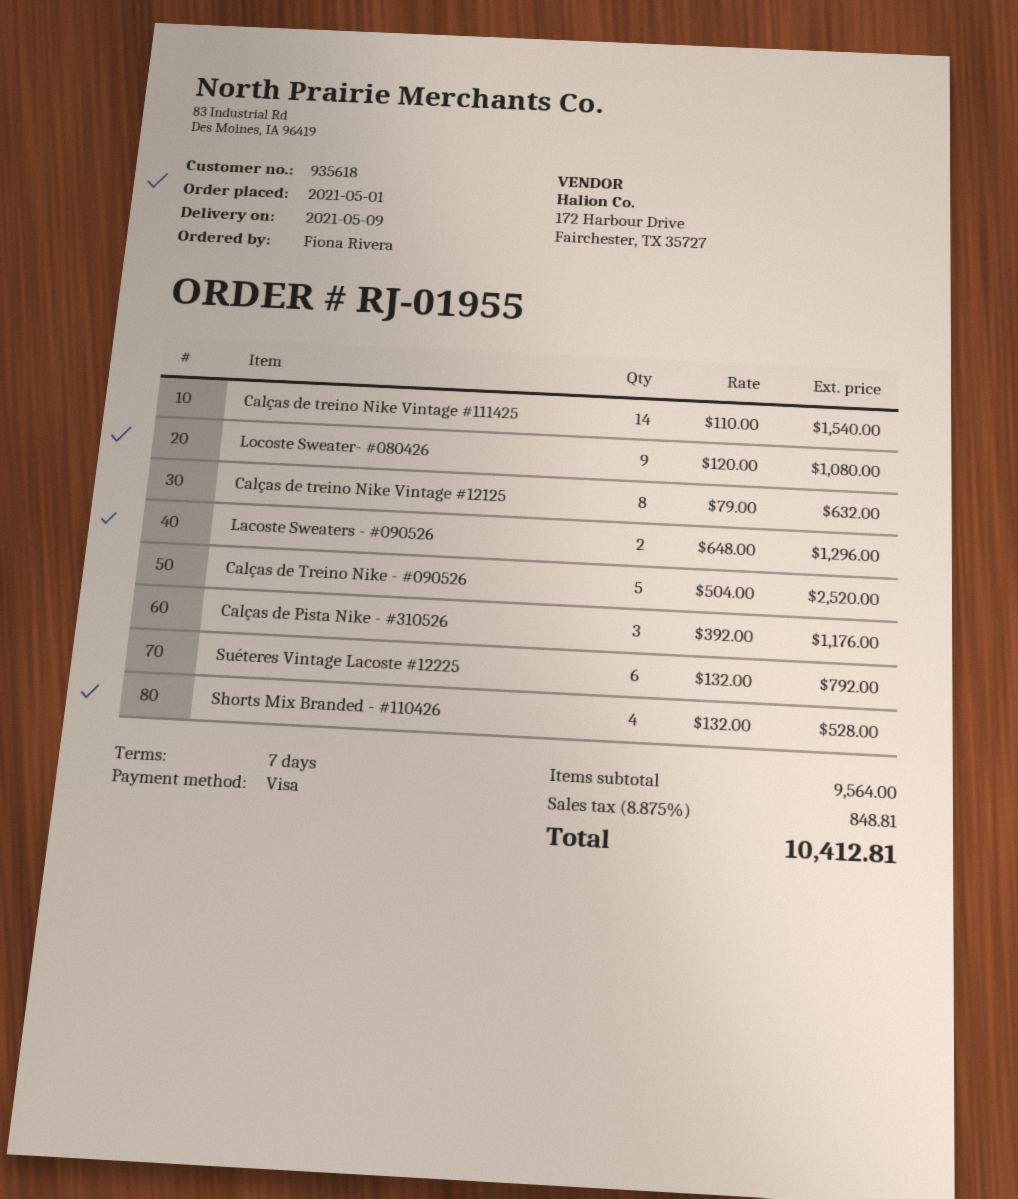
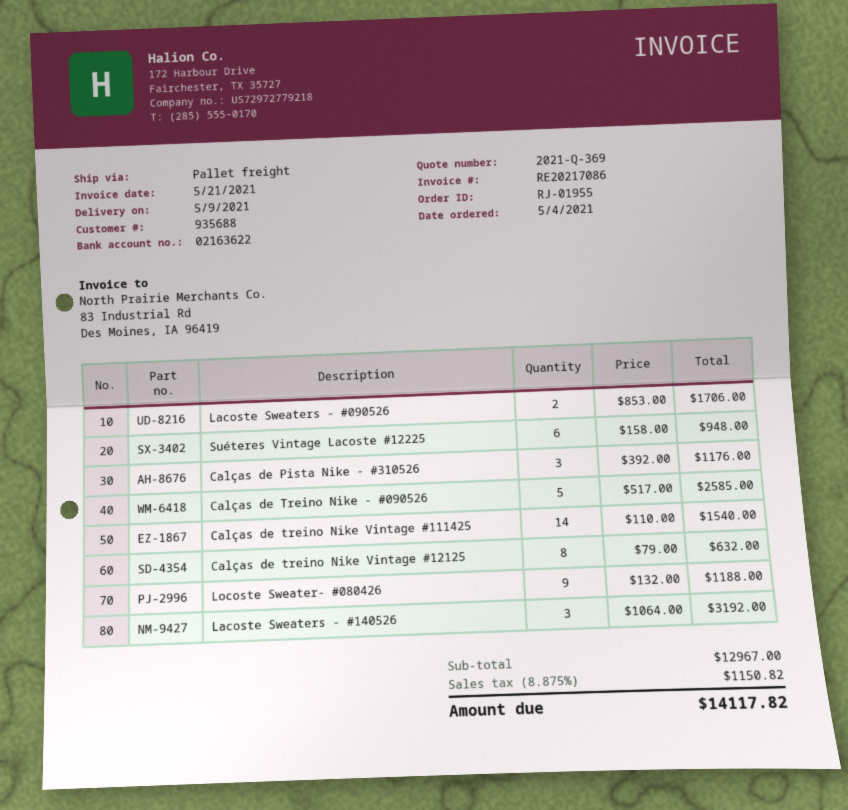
order date: 2021-05-01 -> 2021-05-04
customer number: 935618 -> 935688
Locoste Sweater- #080426: 9 x 120.00 = 1080.00 -> 9 x 132.00 = 1188.00
Lacoste Sweaters - #090526: 2 x 648.00 = 1296.00 -> 2 x 853.00 = 1706.00
Calças de Treino Nike - #090526: 5 x 504.00 = 2520.00 -> 5 x 517.00 = 2585.00
Suéteres Vintage Lacoste #12225: 6 x 132.00 = 792.00 -> 6 x 158.00 = 948.00
Shorts Mix Branded - #110426: 4 x 132.00 = 528.00 -> none
Lacoste Sweaters - #140526: none -> 3 x 1064.00 = 3192.00
subtotal: 9564.00 -> 12967.00
tax: 8.875% = 848.81 -> 8.875% = 1150.82
total: 10412.81 -> 14117.82

